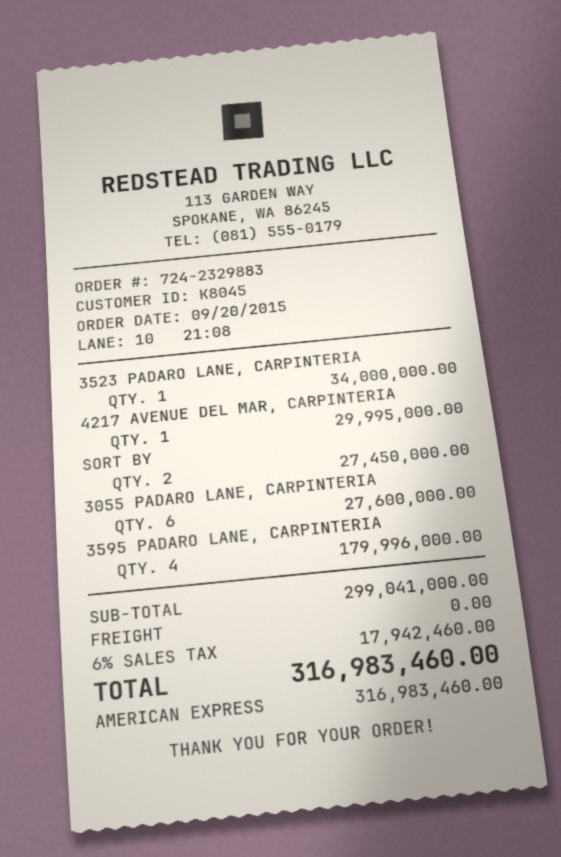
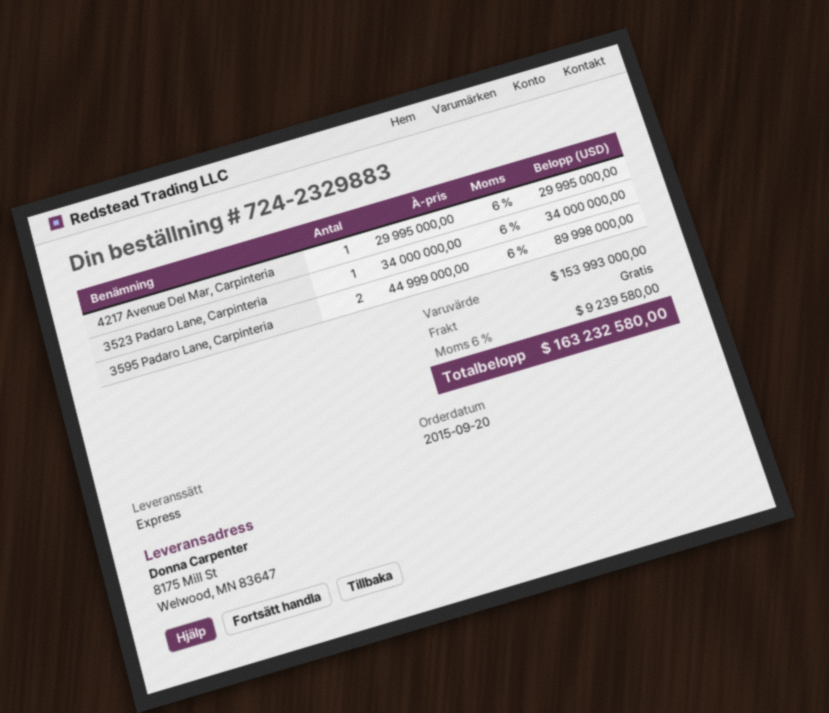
SORT BY: 2 for 27450000.00 -> none
3055 PADARO LANE, CARPINTERIA: 6 for 27600000.00 -> none
3595 PADARO LANE, CARPINTERIA: 4 for 179996000.00 -> 2 for 89998000.00
subtotal: 299041000.00 -> 153993000.00
tax: 6% = 17942460.00 -> 6% = 9239580.00
total: 316983460.00 -> 163232580.00

